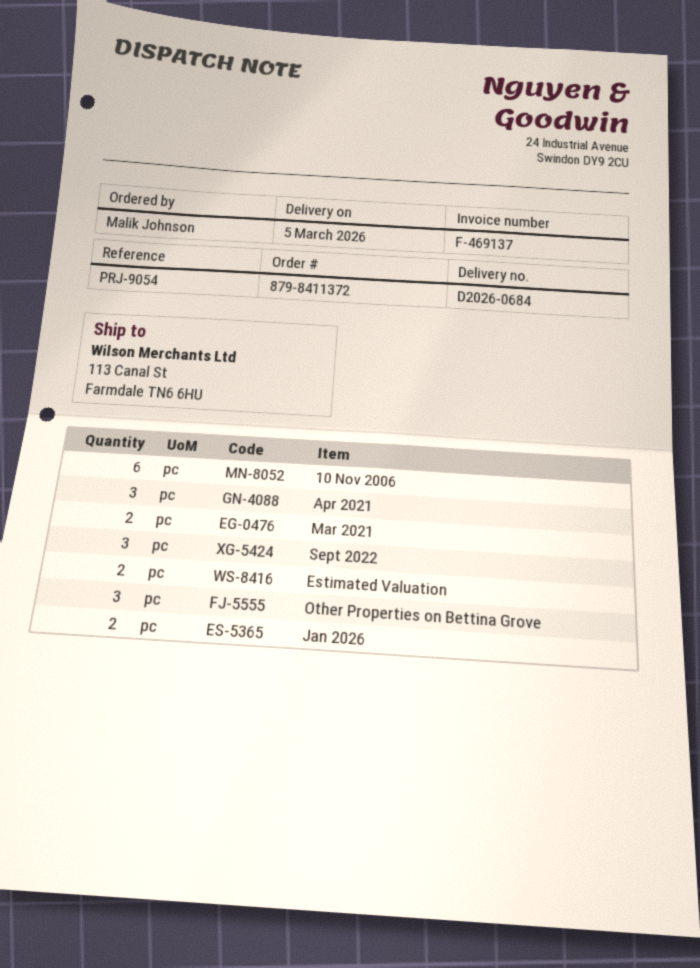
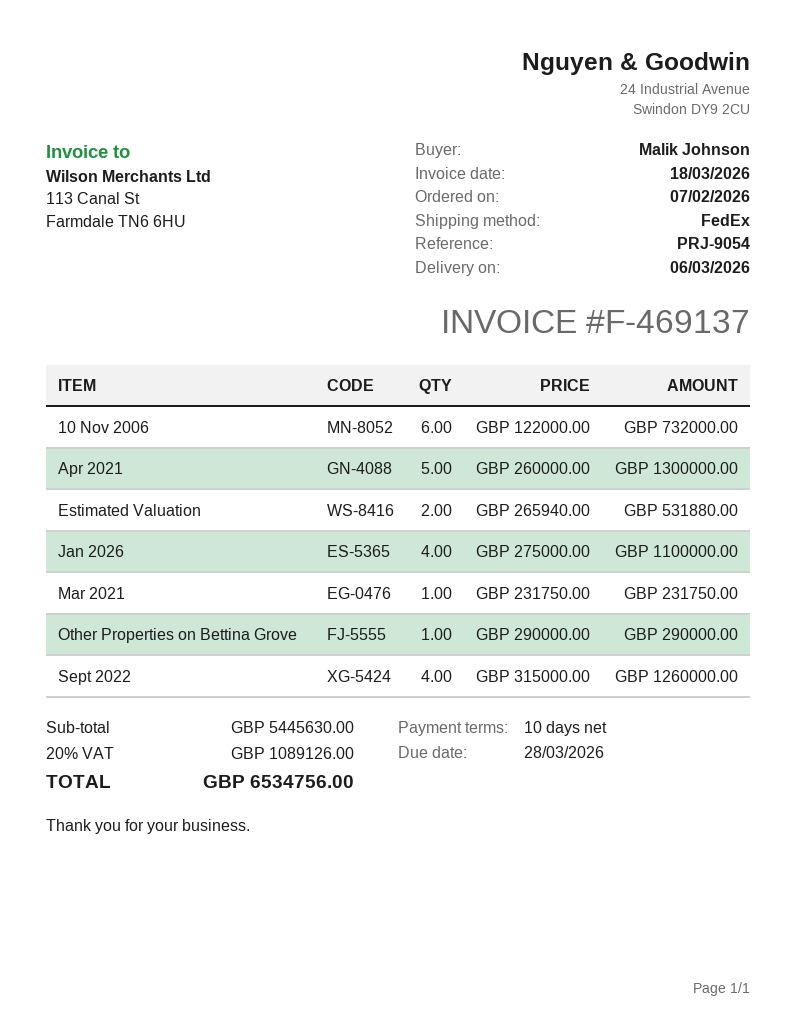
delivery date: 2026-03-05 -> 2026-03-06
Apr 2021: 3 -> 5
Mar 2021: 2 -> 1
Sept 2022: 3 -> 4
Other Properties on Bettina Grove: 3 -> 1
Jan 2026: 2 -> 4

